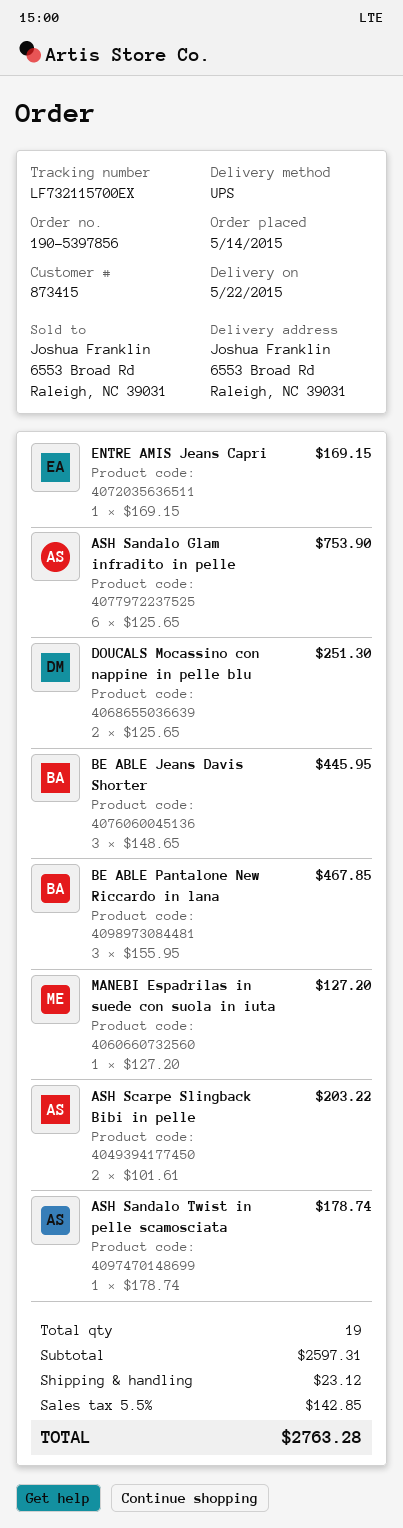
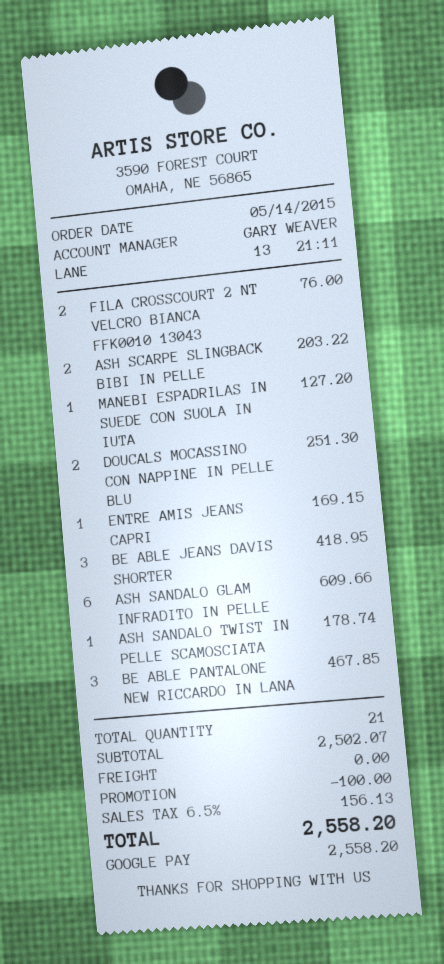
ASH Sandalo Glam infradito in pelle: 6 for 753.90 -> 6 for 609.66
BE ABLE Jeans Davis Shorter: 3 for 445.95 -> 3 for 418.95
FILA CROSSCOURT 2 NT VELCRO BIANCA FFK0010 13043: none -> 2 for 76.00
total quantity: 19 -> 21
subtotal: 2597.31 -> 2502.07
discount: none -> 100.00
shipping: 23.12 -> 0.00
tax: 5.5% = 142.85 -> 6.5% = 156.13
total: 2763.28 -> 2558.20

